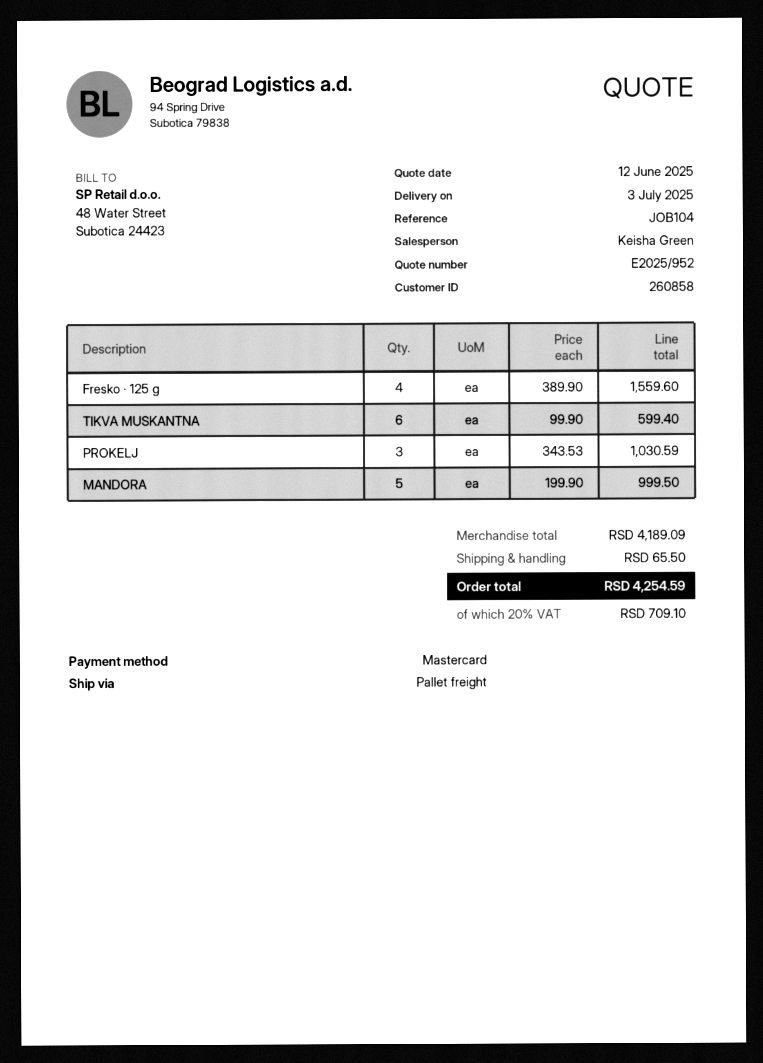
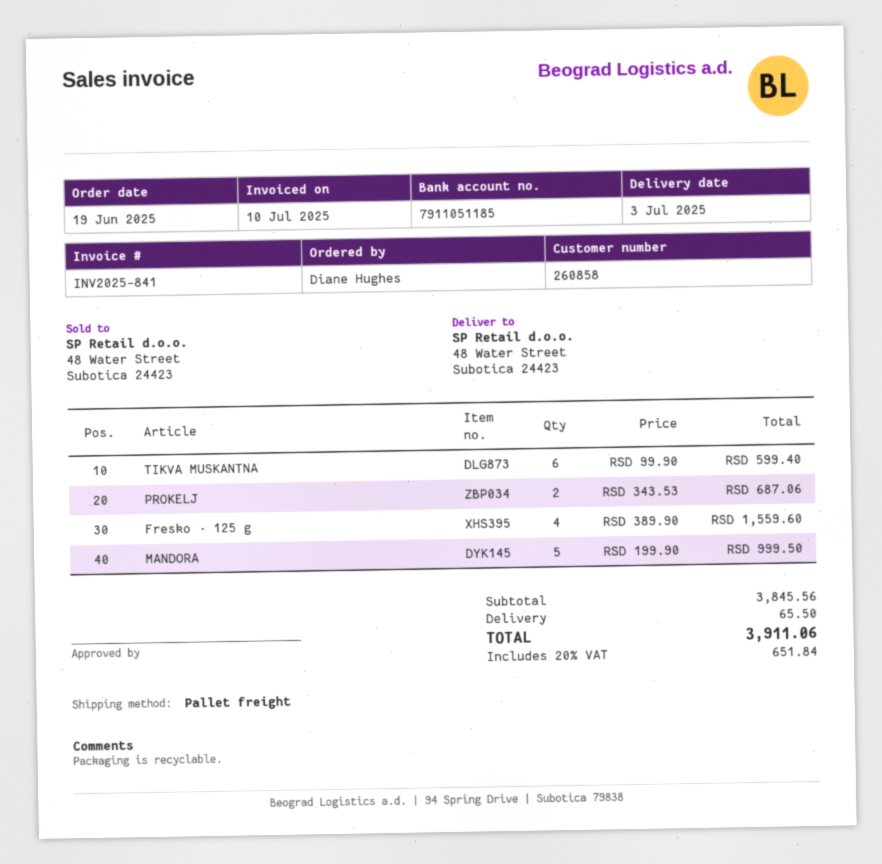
PROKELJ: 3 x 343.53 = 1030.59 -> 2 x 343.53 = 687.06
subtotal: 4189.09 -> 3845.56
tax: 20% = 709.10 -> 20% = 651.84
total: 4254.59 -> 3911.06

